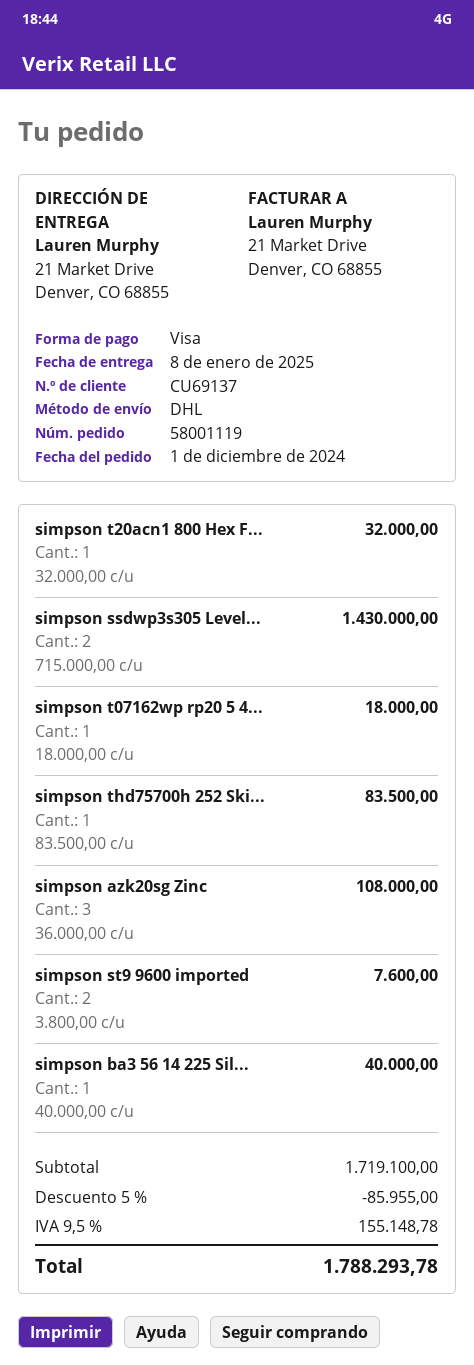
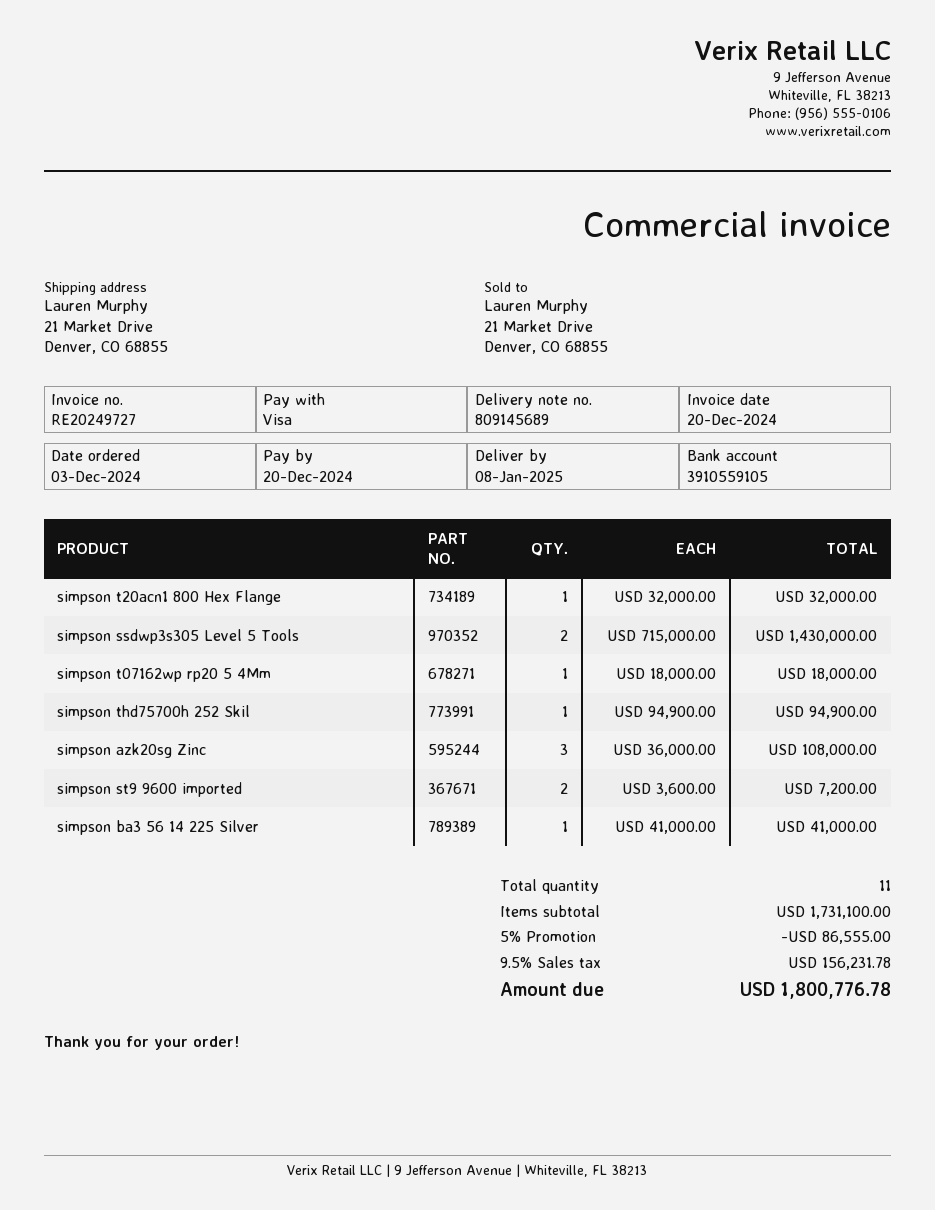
order date: 2024-12-01 -> 2024-12-03
simpson thd75700h 252 Ski...: 1 x 83500.00 = 83500.00 -> 1 x 94900.00 = 94900.00
simpson st9 9600 imported: 2 x 3800.00 = 7600.00 -> 2 x 3600.00 = 7200.00
simpson ba3 56 14 225 Sil...: 1 x 40000.00 = 40000.00 -> 1 x 41000.00 = 41000.00
subtotal: 1719100.00 -> 1731100.00
discount: 5% = 85955.00 -> 5% = 86555.00
tax: 9.5% = 155148.78 -> 9.5% = 156231.78
total: 1788293.78 -> 1800776.78

